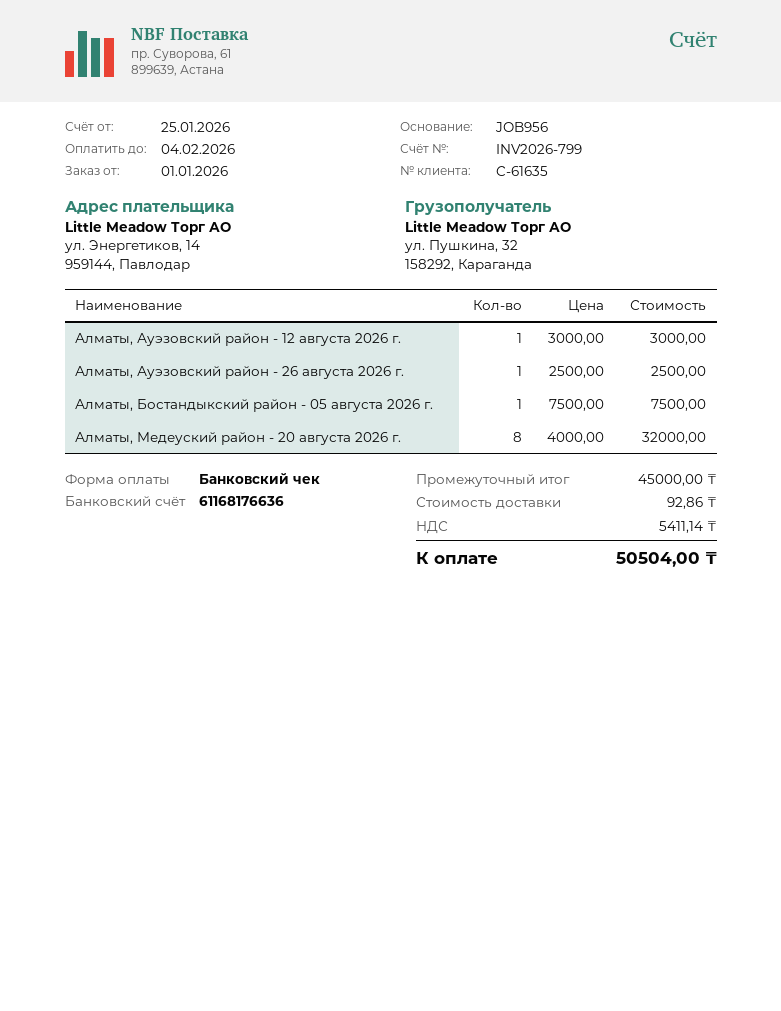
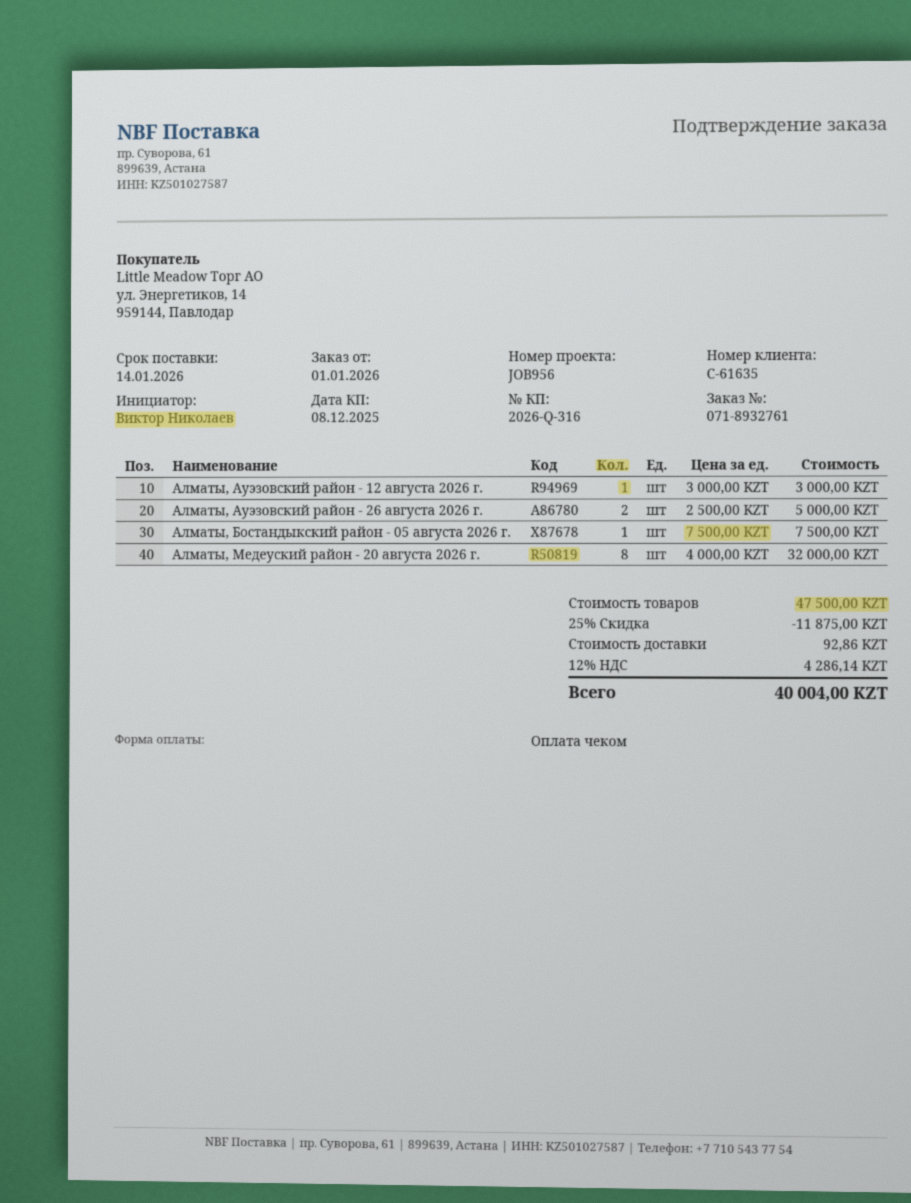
Алматы, Ауэзовский район - 26 августа 2026 г.: 1 x 2500.00 = 2500.00 -> 2 x 2500.00 = 5000.00
subtotal: 45000.00 -> 47500.00
discount: none -> 25% = 11875.00
tax: 5411.14 -> 4286.14
total: 50504.00 -> 40004.00

